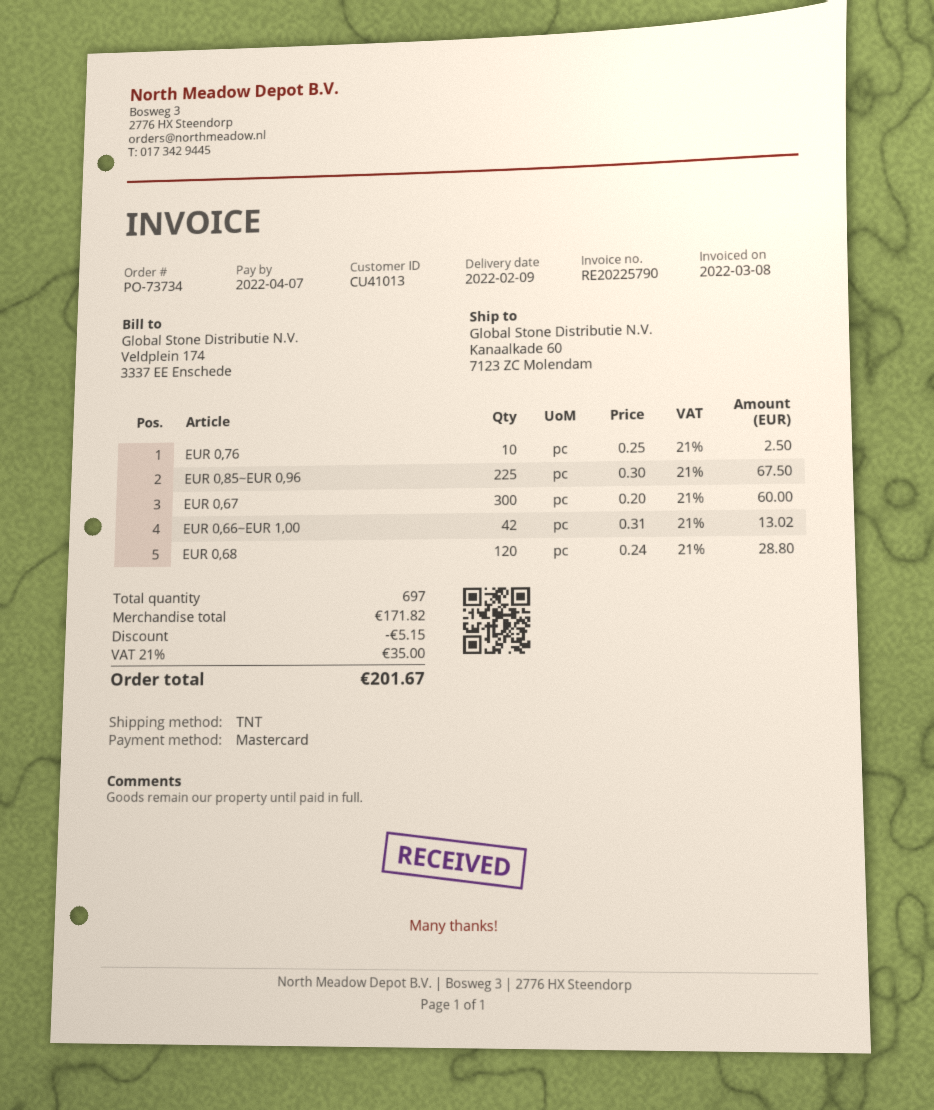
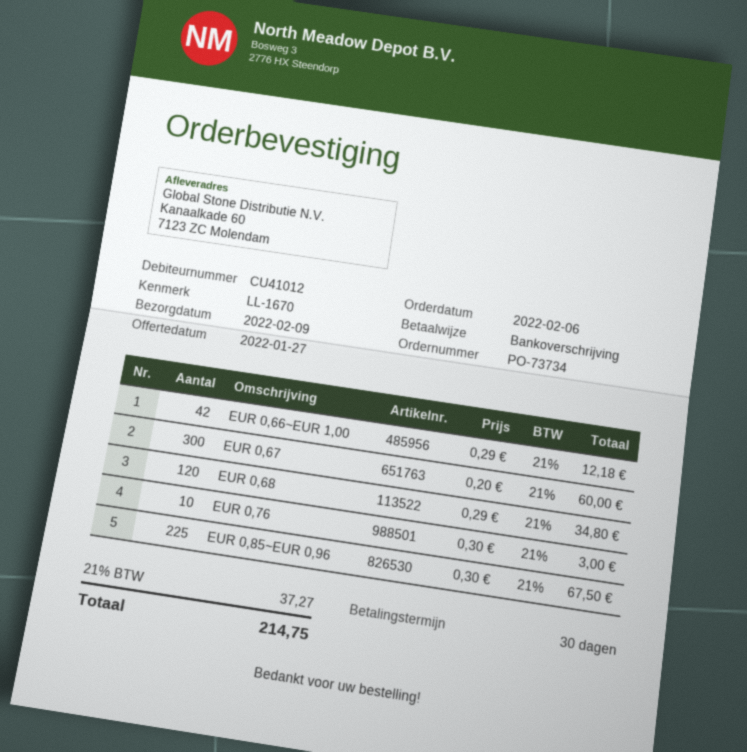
customer number: CU41013 -> CU41012
payment method: Mastercard -> bank transfer
EUR 0,76: 10 x 0.25 = 2.50 -> 10 x 0.30 = 3.00
EUR 0,66~EUR 1,00: 42 x 0.31 = 13.02 -> 42 x 0.29 = 12.18
EUR 0,68: 120 x 0.24 = 28.80 -> 120 x 0.29 = 34.80
discount: 5.15 -> none
tax: 21% = 35.00 -> 21% = 37.27
total: 201.67 -> 214.75

